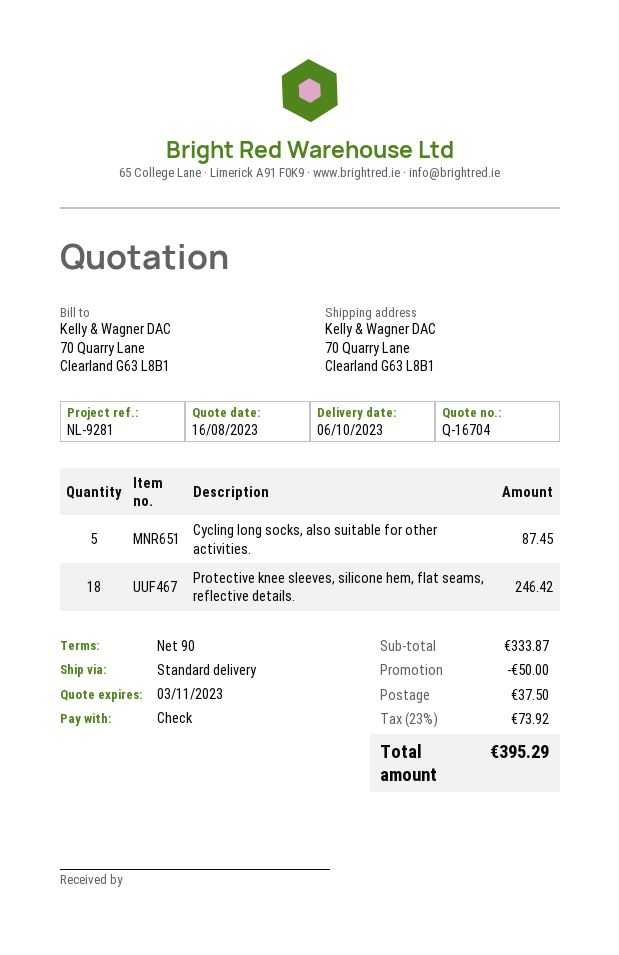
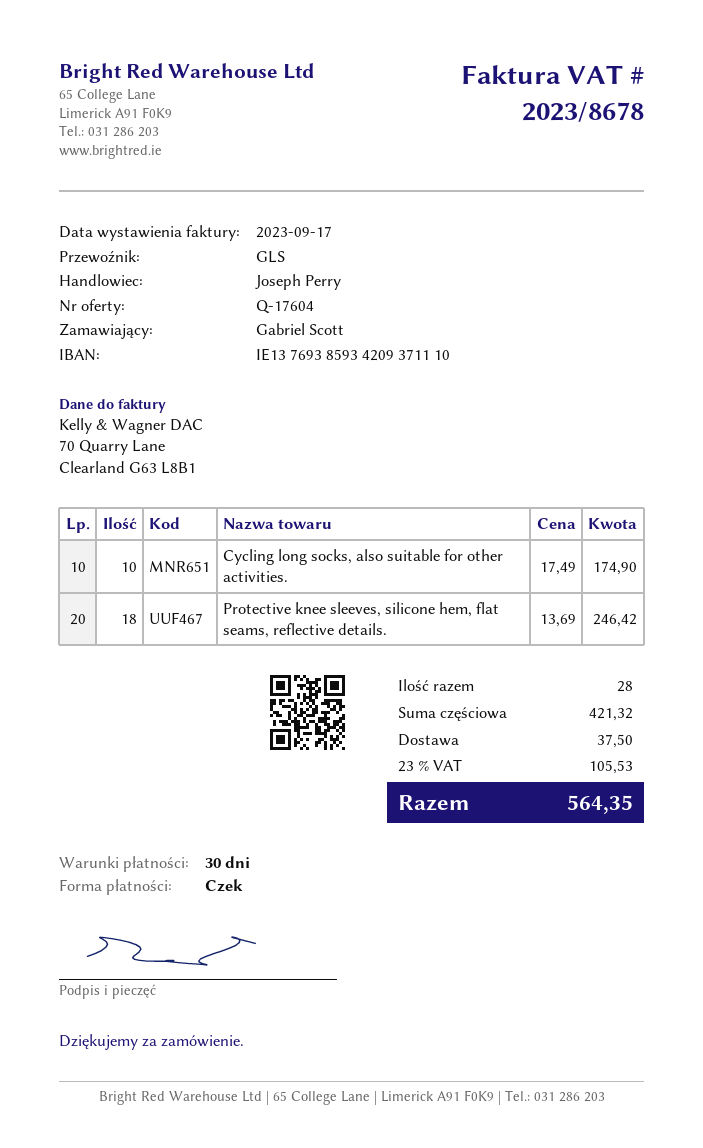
quote number: Q-16704 -> Q-17604
payment terms: 90 days -> 30 days
shipping method: standard -> GLS
Cycling long socks, also suitable for other activities.: 5 for 87.45 -> 10 for 174.90
subtotal: 333.87 -> 421.32
discount: 50.00 -> none
tax: 23% = 73.92 -> 23% = 105.53
total: 395.29 -> 564.35

